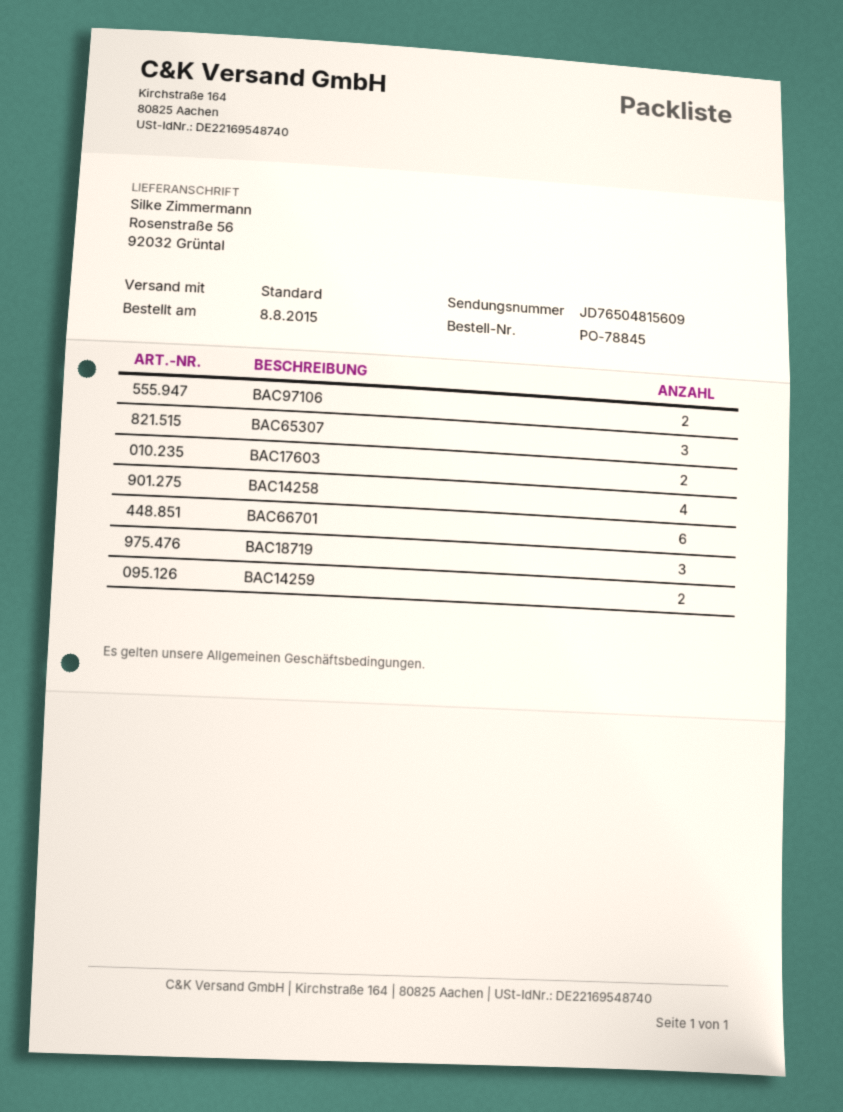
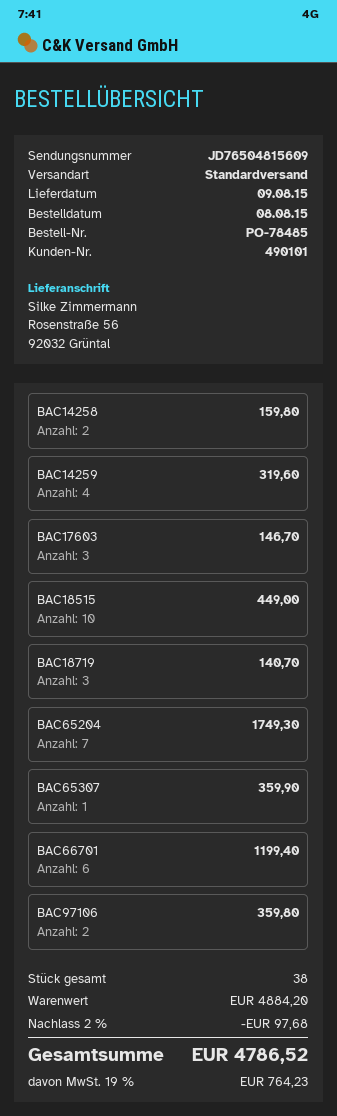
order number: PO-78845 -> PO-78485
BAC65307: 3 -> 1
BAC17603: 2 -> 3
BAC14258: 4 -> 2
BAC14259: 2 -> 4
BAC18515: none -> 10
BAC65204: none -> 7

